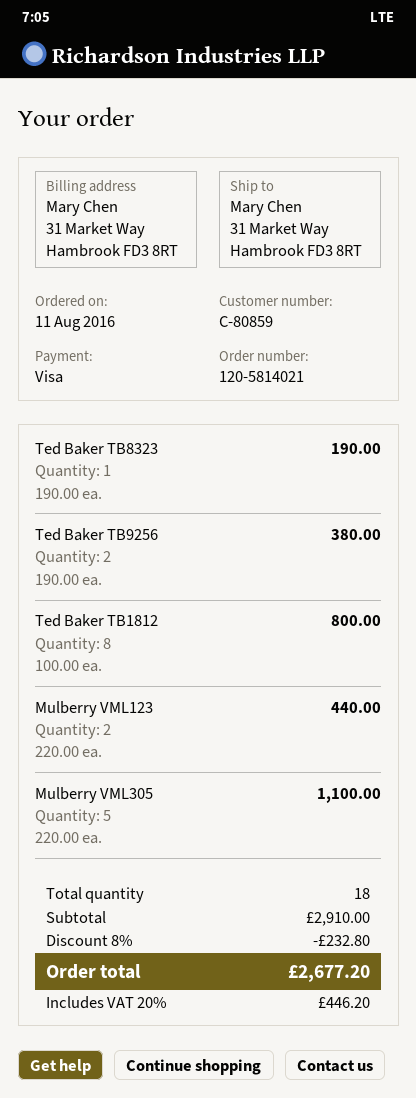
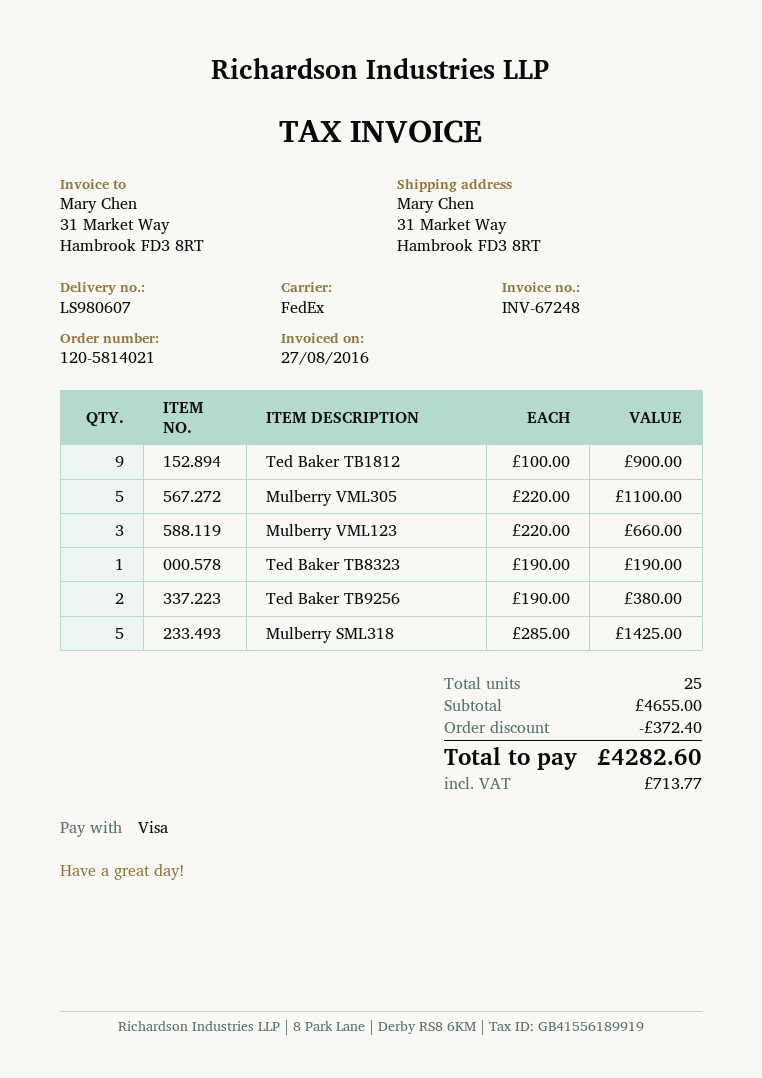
Ted Baker TB1812: 8 x 100.00 = 800.00 -> 9 x 100.00 = 900.00
Mulberry VML123: 2 x 220.00 = 440.00 -> 3 x 220.00 = 660.00
Mulberry SML318: none -> 5 x 285.00 = 1425.00
total quantity: 18 -> 25
subtotal: 2910.00 -> 4655.00
discount: 232.80 -> 372.40
tax: 446.20 -> 713.77
total: 2677.20 -> 4282.60

